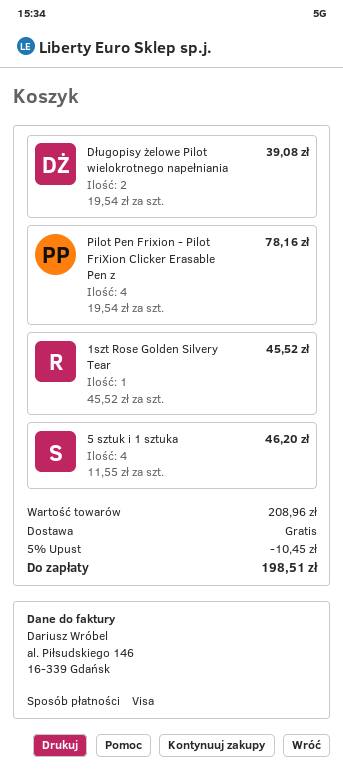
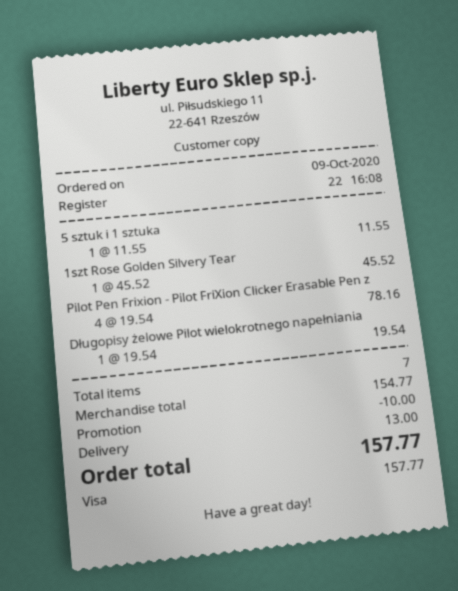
Długopisy żelowe Pilot wielokrotnego napełniania: 2 x 19.54 = 39.08 -> 1 x 19.54 = 19.54
5 sztuk i 1 sztuka: 4 x 11.55 = 46.20 -> 1 x 11.55 = 11.55
subtotal: 208.96 -> 154.77
discount: 10.45 -> 10.00
shipping: 0.00 -> 13.00
total: 198.51 -> 157.77

